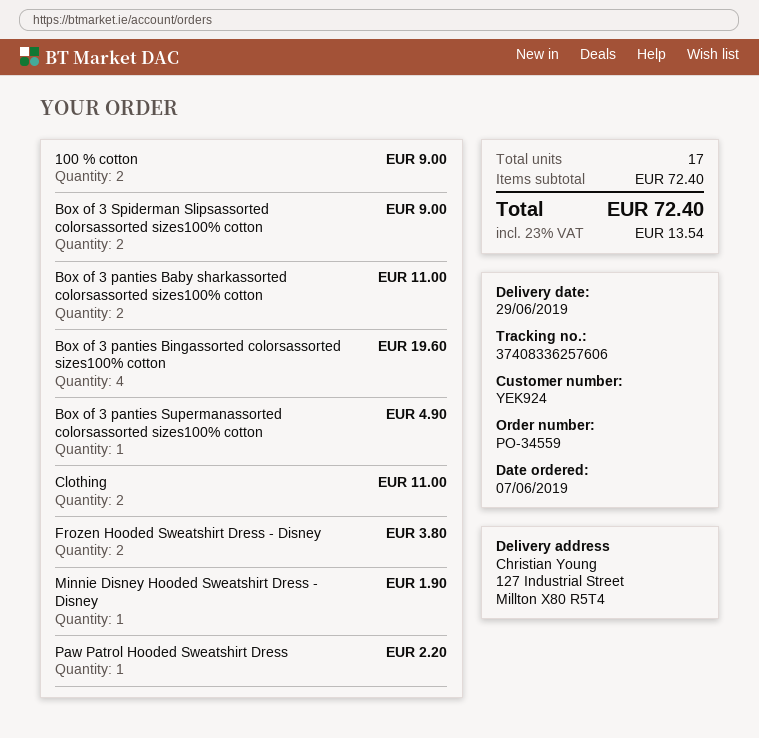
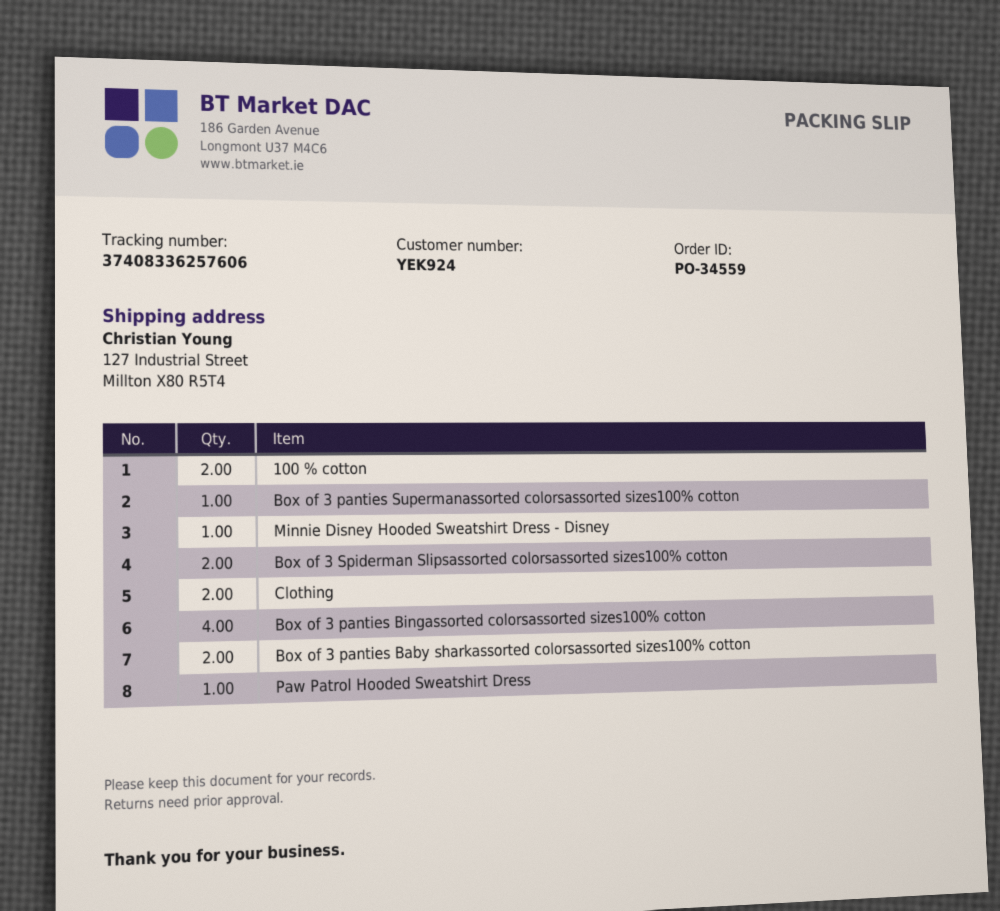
Frozen Hooded Sweatshirt Dress - Disney: 2 -> none

